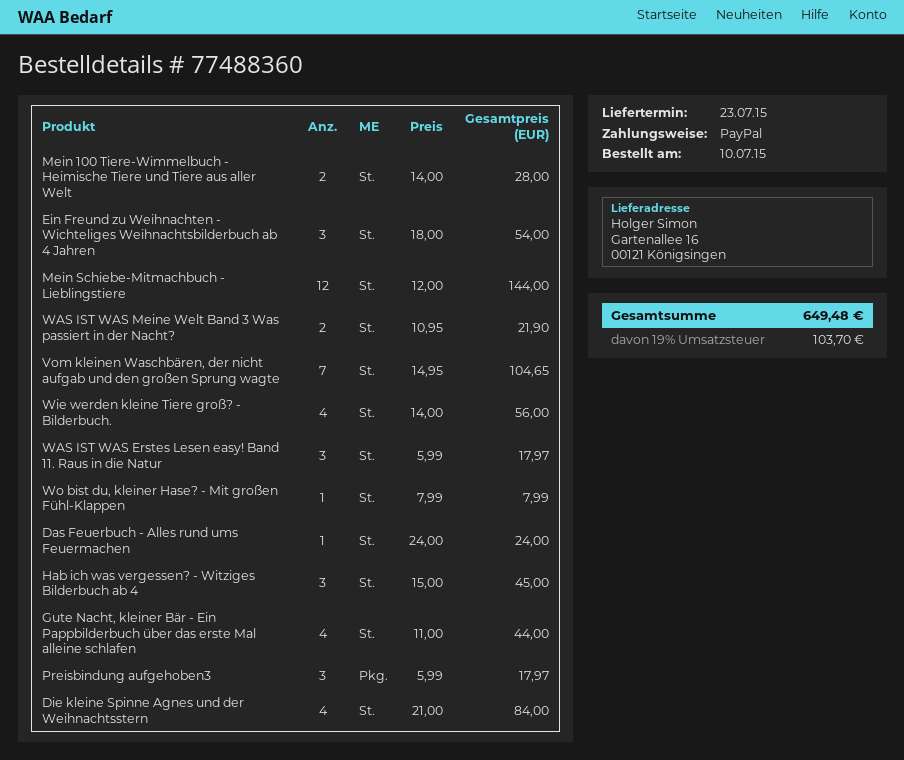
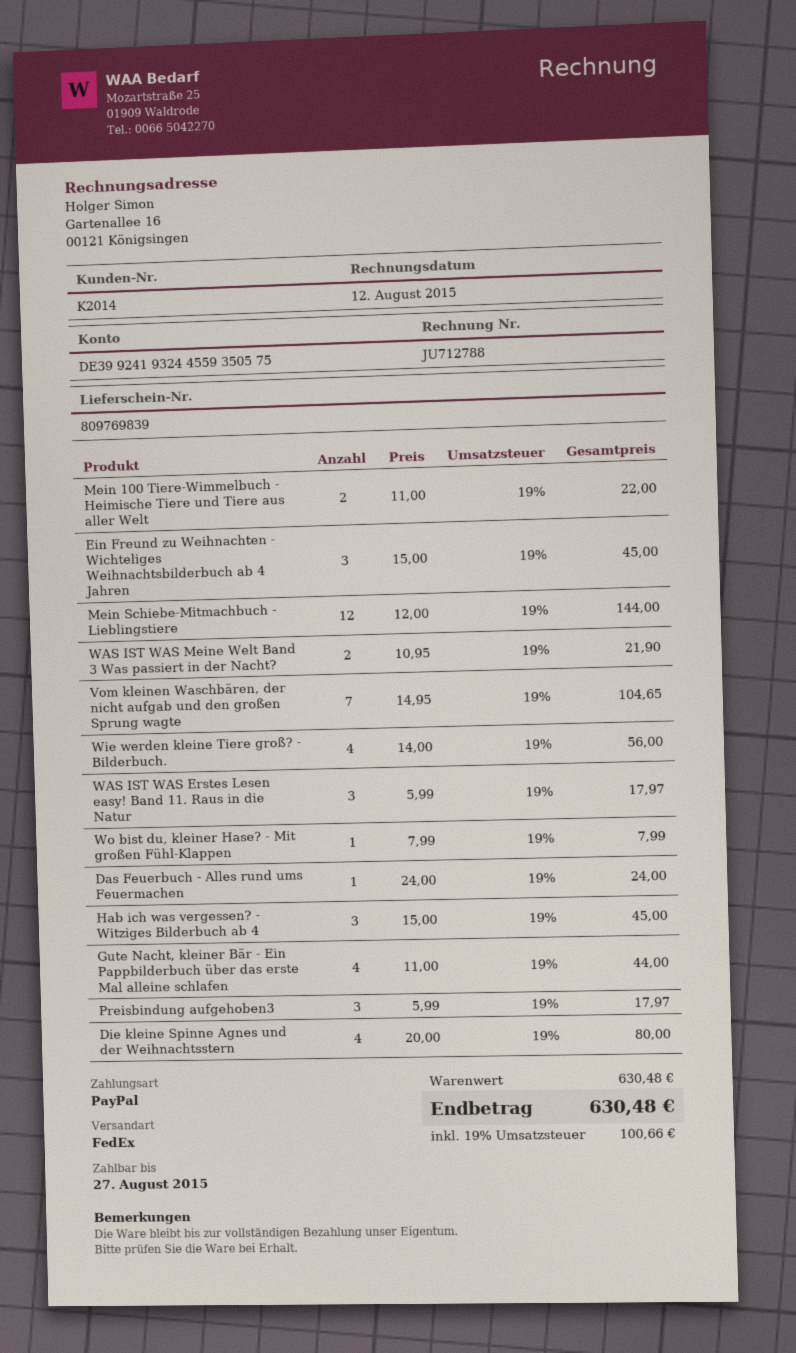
Mein 100 Tiere-Wimmelbuch - Heimische Tiere und Tiere aus aller Welt: 2 x 14.00 = 28.00 -> 2 x 11.00 = 22.00
Ein Freund zu Weihnachten - Wichteliges Weihnachtsbilderbuch ab 4 Jahren: 3 x 18.00 = 54.00 -> 3 x 15.00 = 45.00
Die kleine Spinne Agnes und der Weihnachtsstern: 4 x 21.00 = 84.00 -> 4 x 20.00 = 80.00
tax: 19% = 103.70 -> 19% = 100.66
total: 649.48 -> 630.48

